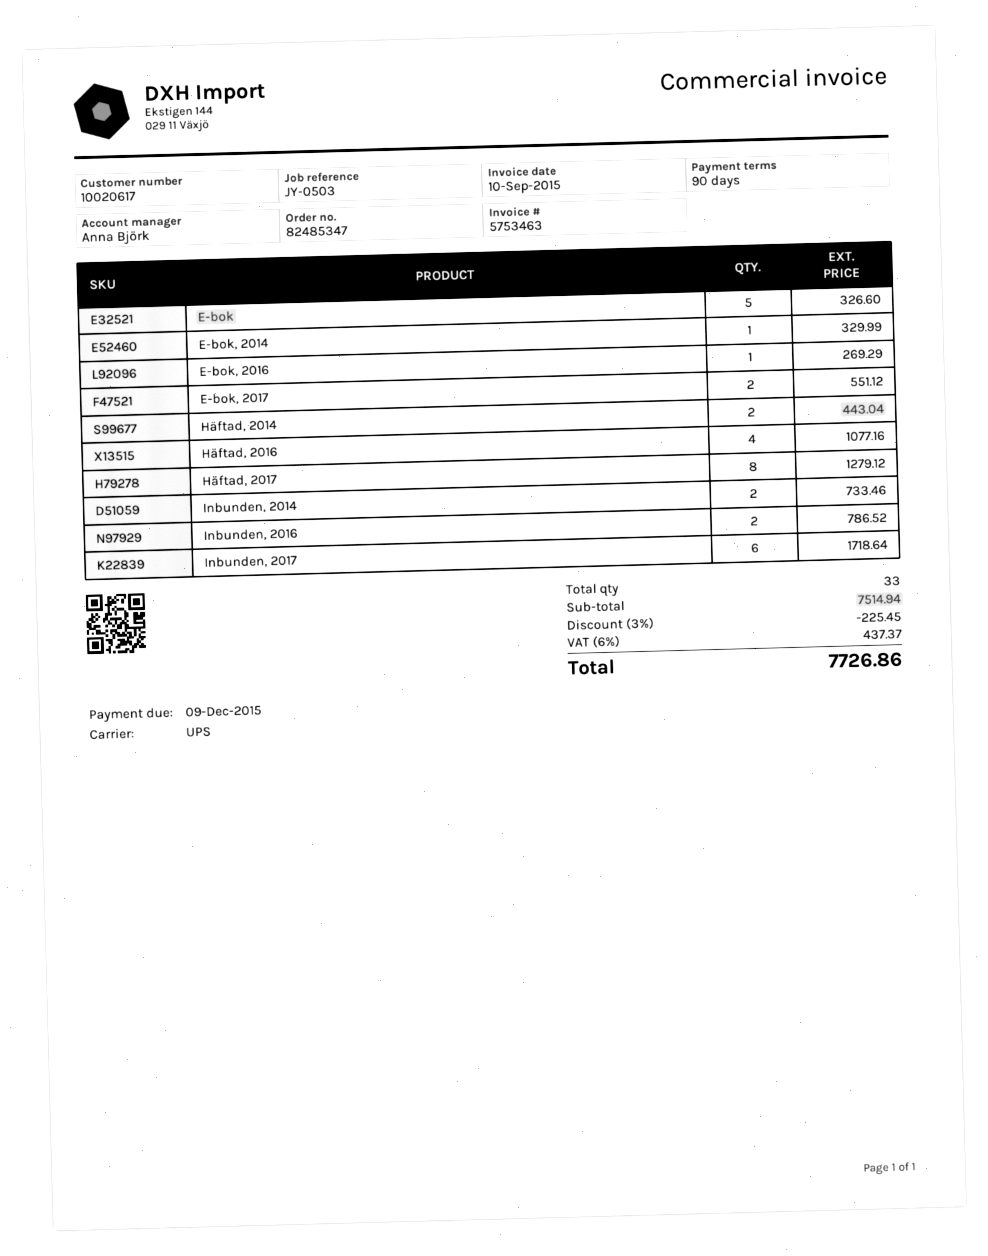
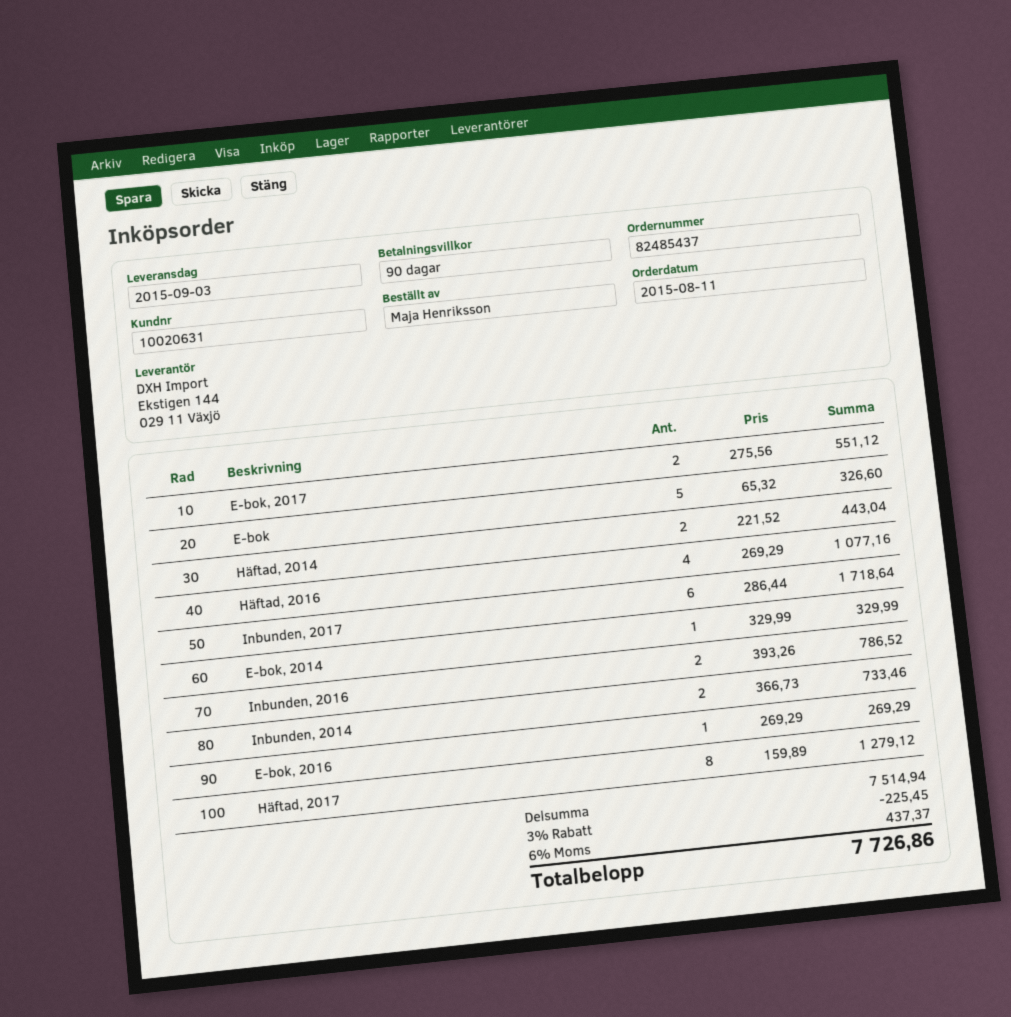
order number: 82485347 -> 82485437
customer number: 10020617 -> 10020631

